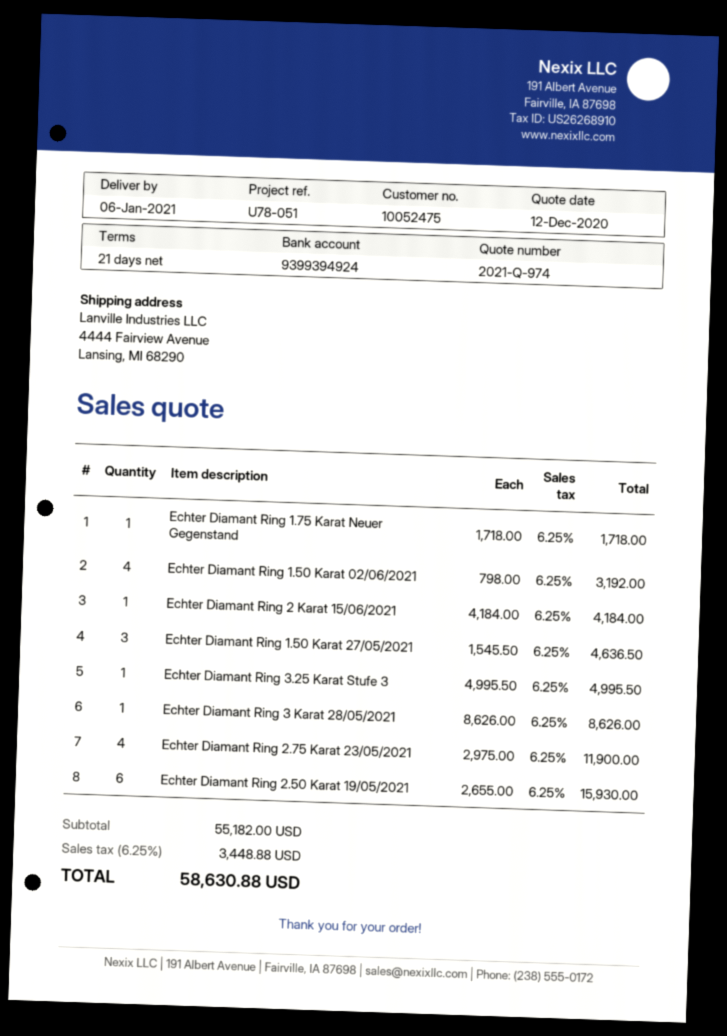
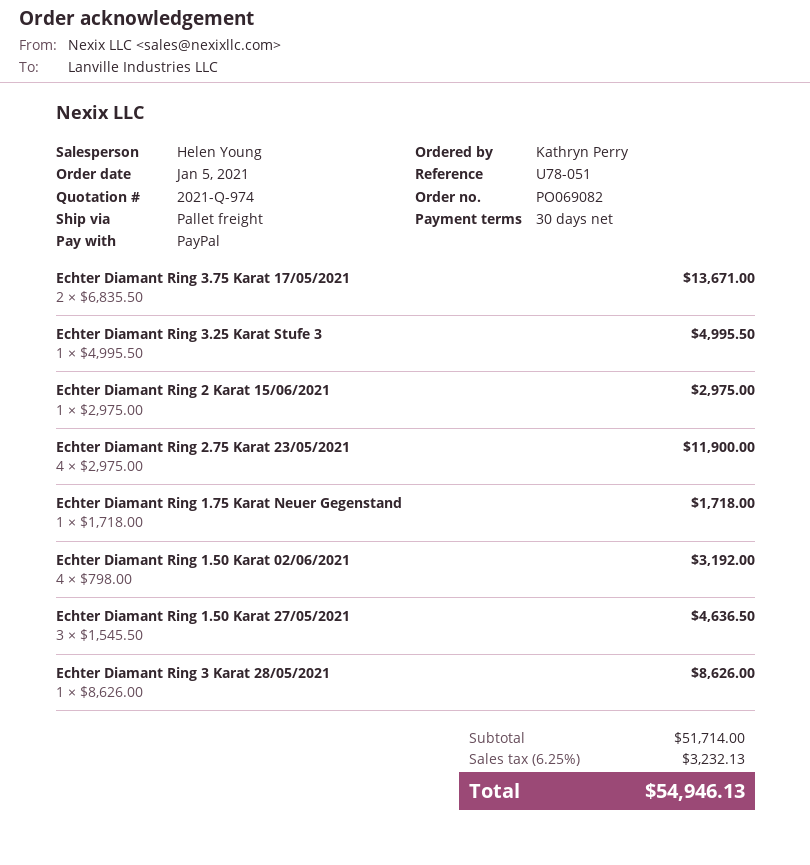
payment terms: 21 days -> 30 days
Echter Diamant Ring 2 Karat 15/06/2021: 1 x 4184.00 = 4184.00 -> 1 x 2975.00 = 2975.00
Echter Diamant Ring 2.50 Karat 19/05/2021: 6 x 2655.00 = 15930.00 -> none
Echter Diamant Ring 3.75 Karat 17/05/2021: none -> 2 x 6835.50 = 13671.00
subtotal: 55182.00 -> 51714.00
tax: 6.25% = 3448.88 -> 6.25% = 3232.13
total: 58630.88 -> 54946.13

